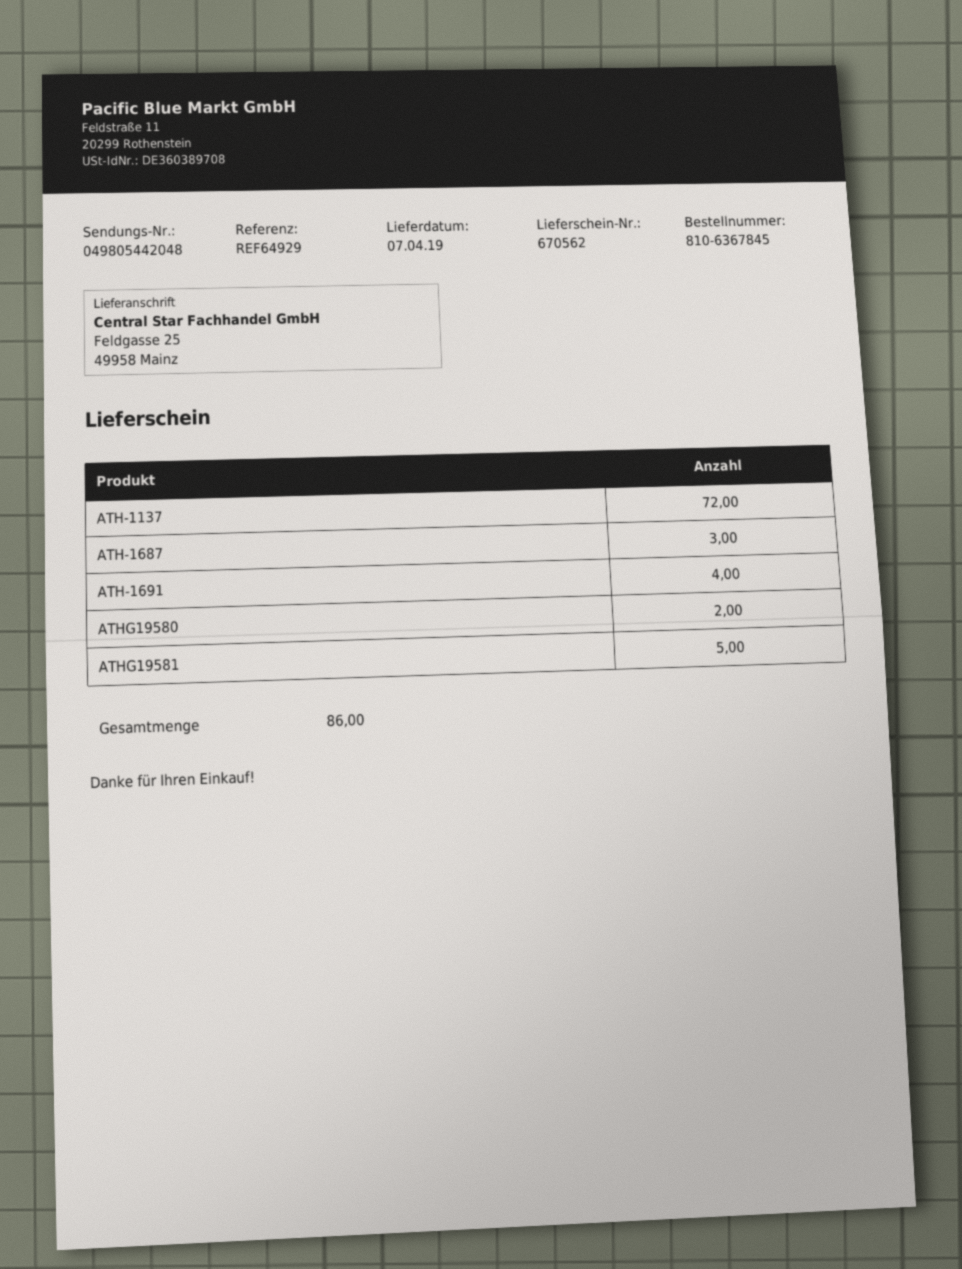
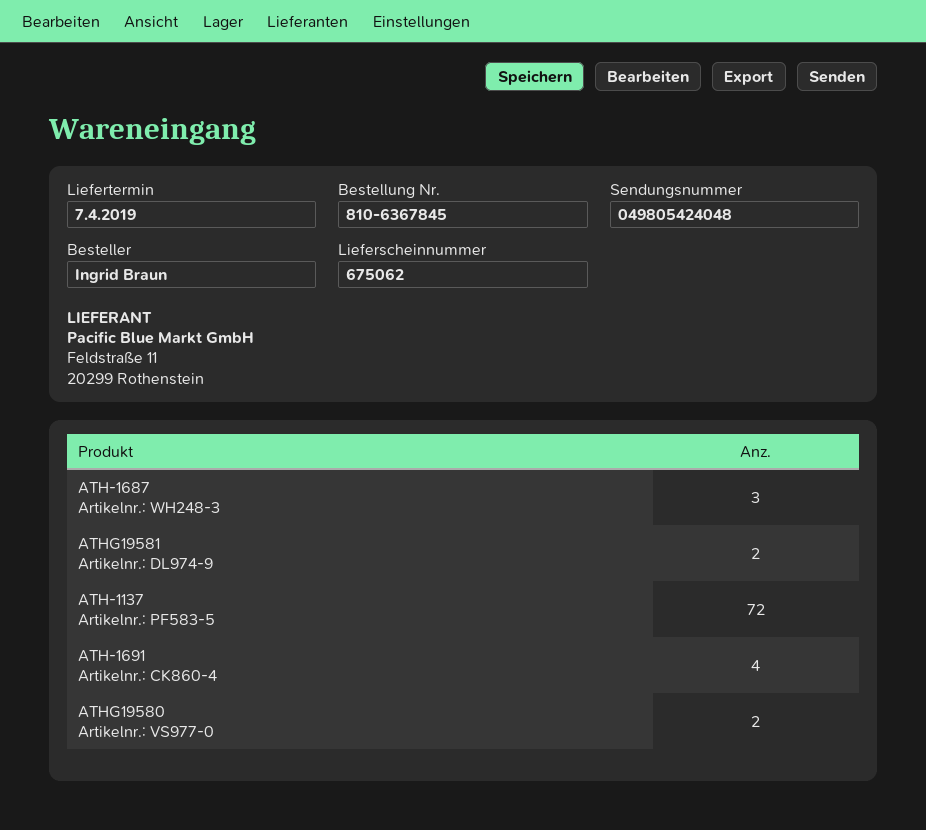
delivery note number: 670562 -> 675062
tracking number: 049805442048 -> 049805424048
ATHG19581: 5 -> 2

